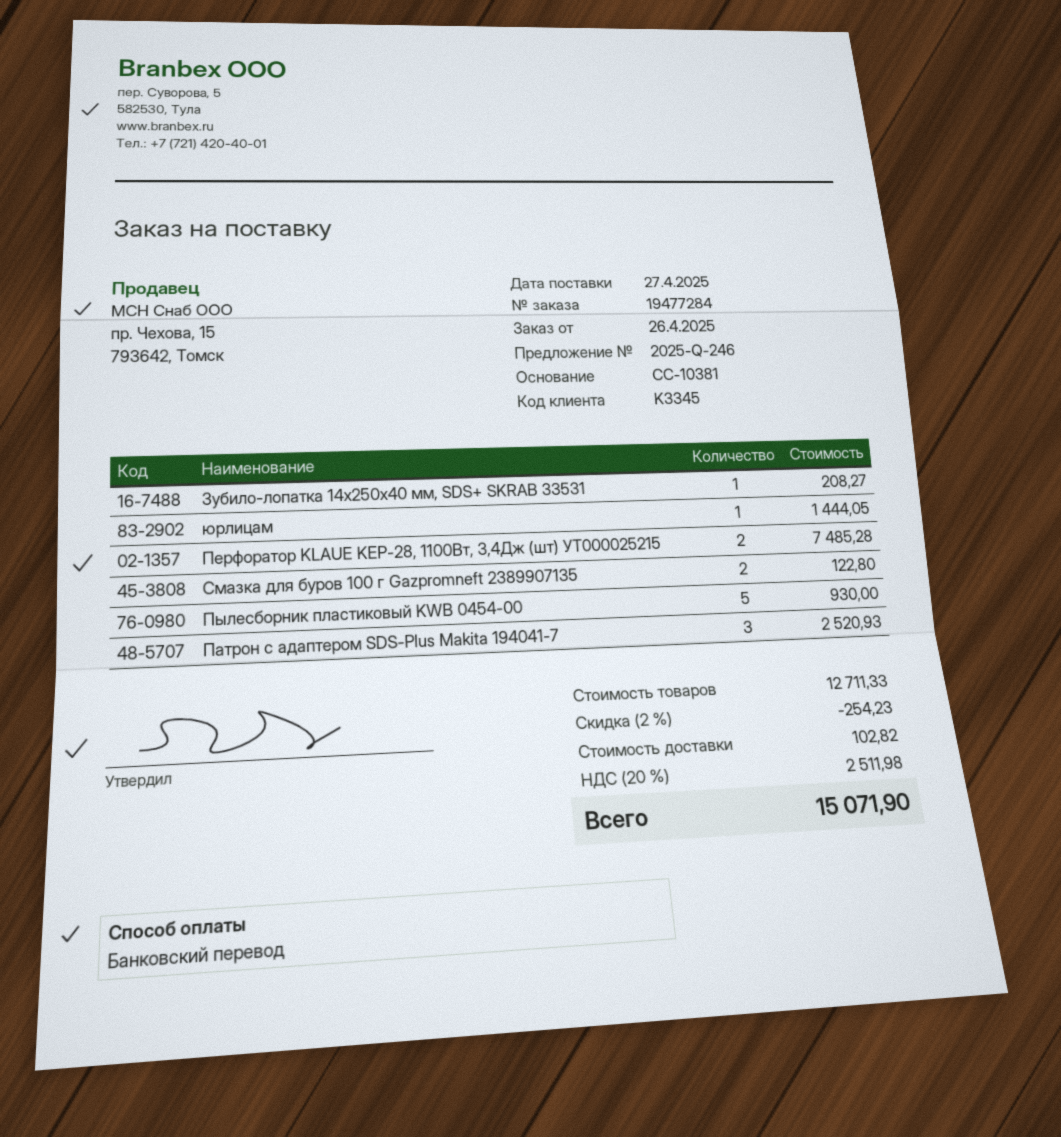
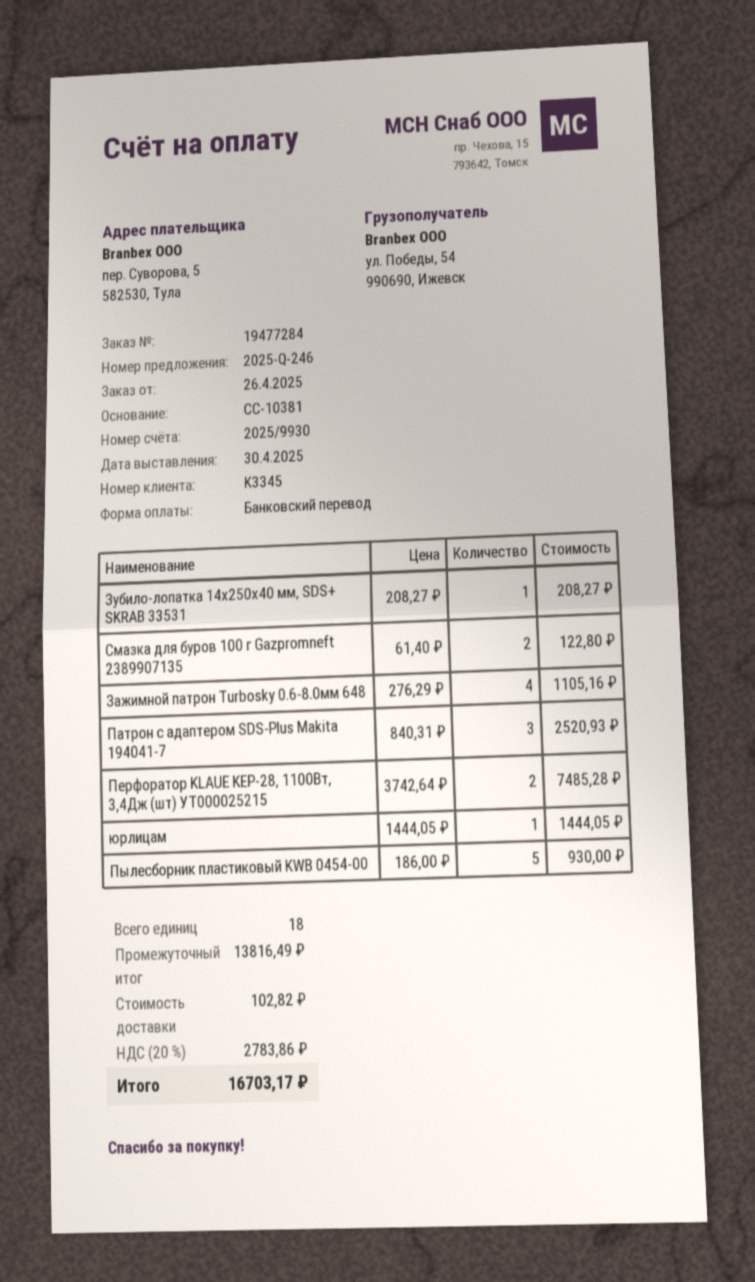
Зажимной патрон Turbosky 0.6-8.0мм 648: none -> 4 for 1105.16
subtotal: 12711.33 -> 13816.49
discount: 2% = 254.23 -> none
tax: 20% = 2511.98 -> 20% = 2783.86
total: 15071.90 -> 16703.17

